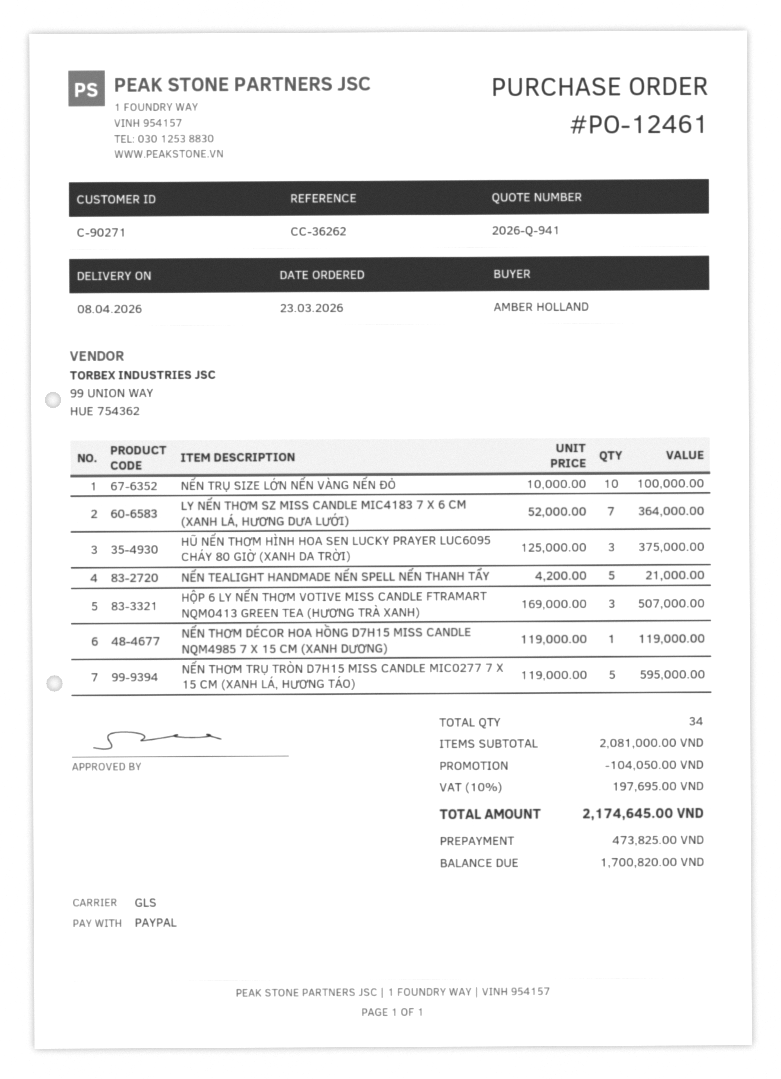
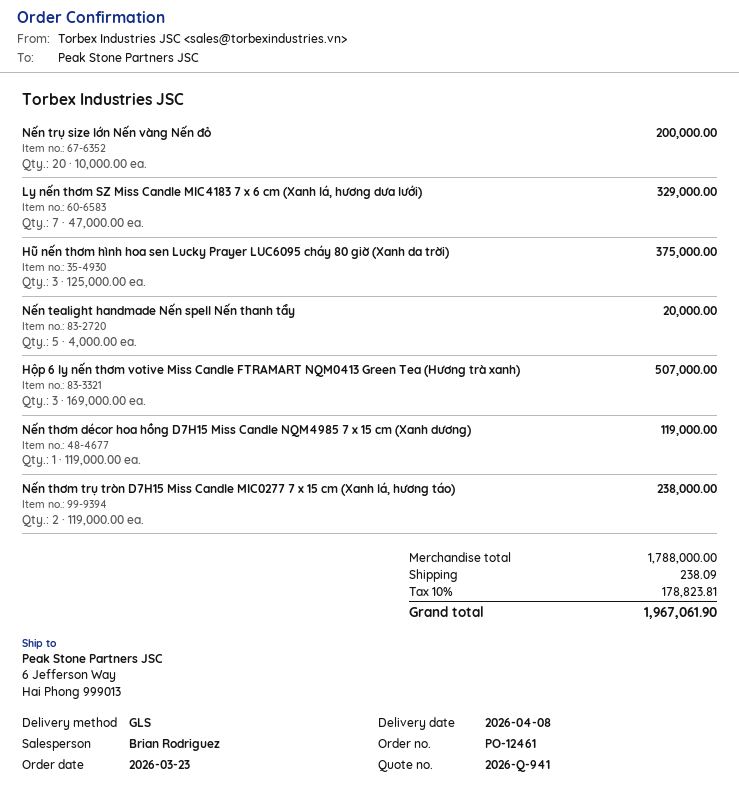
NẾN TRỤ SIZE LỚN NẾN VÀNG NẾN ĐỎ: 10 x 10000.00 = 100000.00 -> 20 x 10000.00 = 200000.00
LY NẾN THƠM SZ MISS CANDLE MIC4183 7 X 6 CM (XANH LÁ, HƯƠNG DƯA LƯỚI): 7 x 52000.00 = 364000.00 -> 7 x 47000.00 = 329000.00
NẾN TEALIGHT HANDMADE NẾN SPELL NẾN THANH TẨY: 5 x 4200.00 = 21000.00 -> 5 x 4000.00 = 20000.00
NẾN THƠM TRỤ TRÒN D7H15 MISS CANDLE MIC0277 7 X 15 CM (XANH LÁ, HƯƠNG TÁO): 5 x 119000.00 = 595000.00 -> 2 x 119000.00 = 238000.00
subtotal: 2081000.00 -> 1788000.00
discount: 104050.00 -> none
shipping: none -> 238.09
tax: 10% = 197695.00 -> 10% = 178823.81
total: 2174645.00 -> 1967061.90

